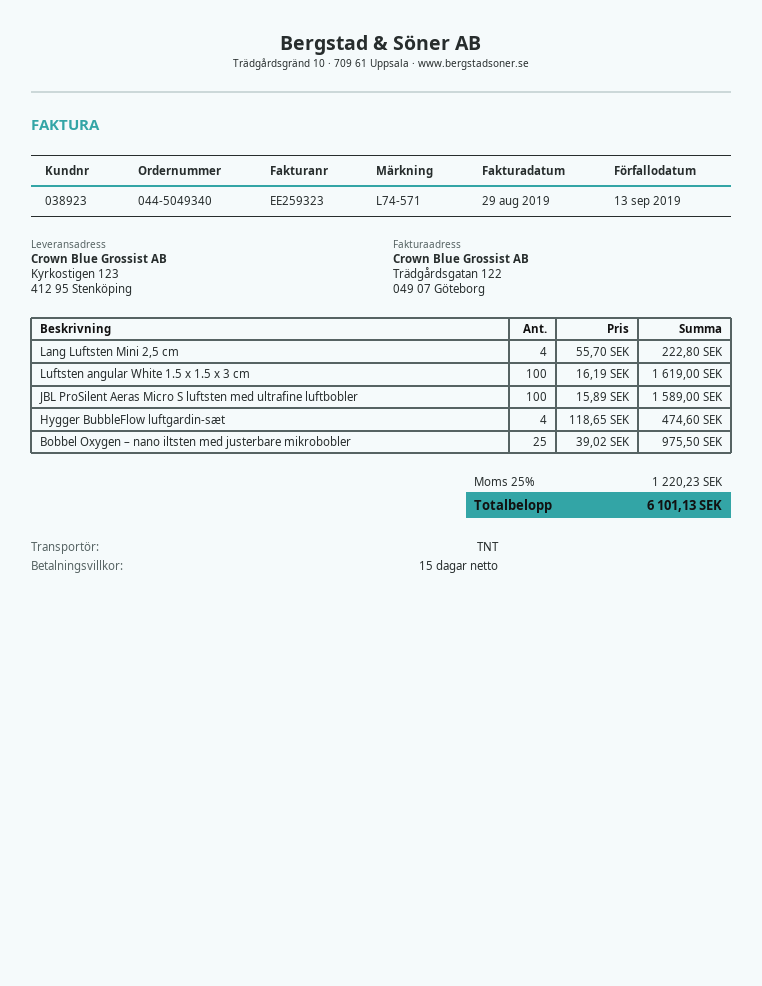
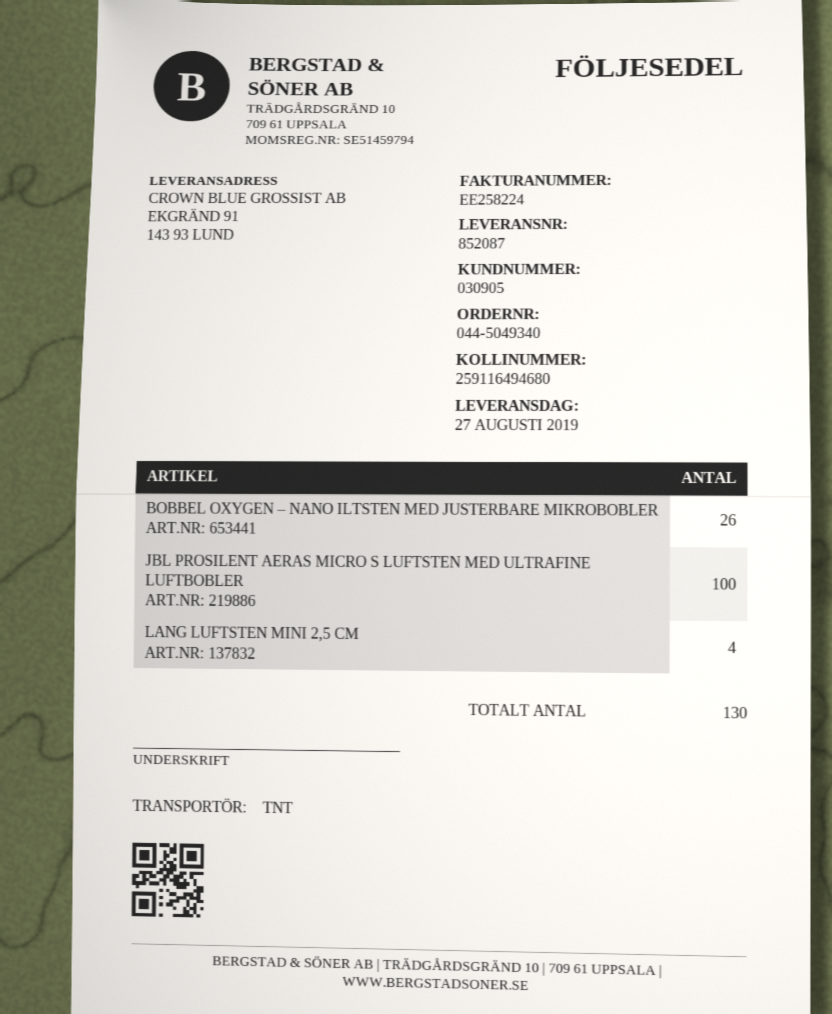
invoice number: EE259323 -> EE258224
customer number: 038923 -> 030905
ship to: Kyrkostigen 123, 412 95 Stenköping -> EKGRÄND 91, 143 93 LUND
Luftsten angular White 1.5 x 1.5 x 3 cm: 100 -> none
Hygger BubbleFlow luftgardin-sæt: 4 -> none
Bobbel Oxygen – nano iltsten med justerbare mikrobobler: 25 -> 26

